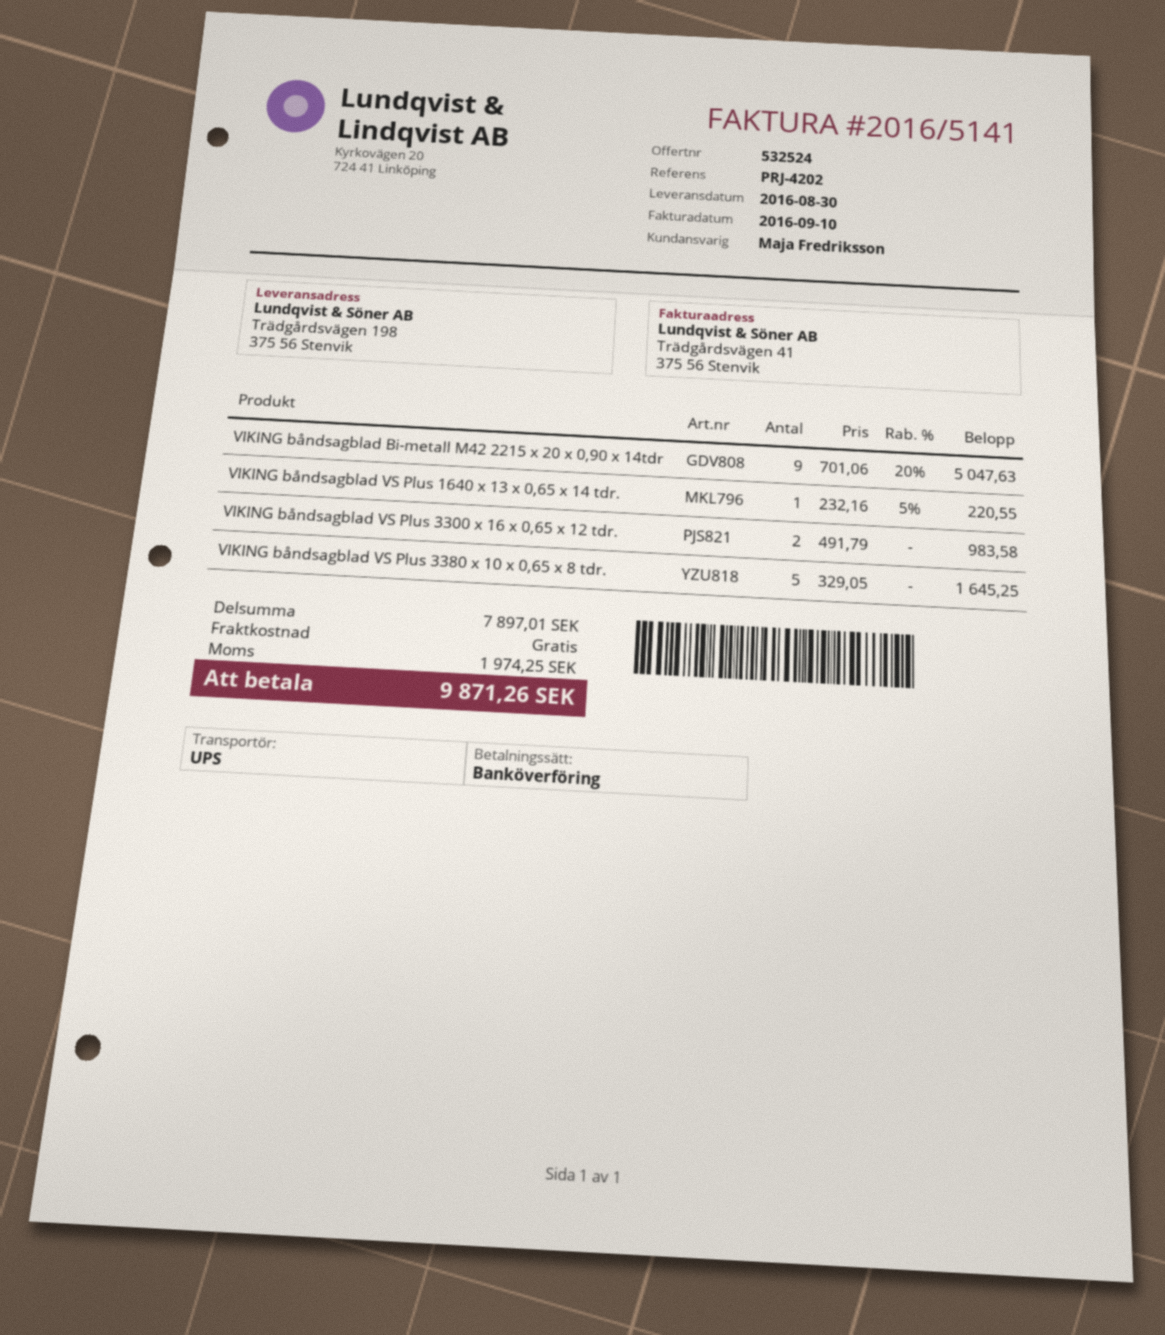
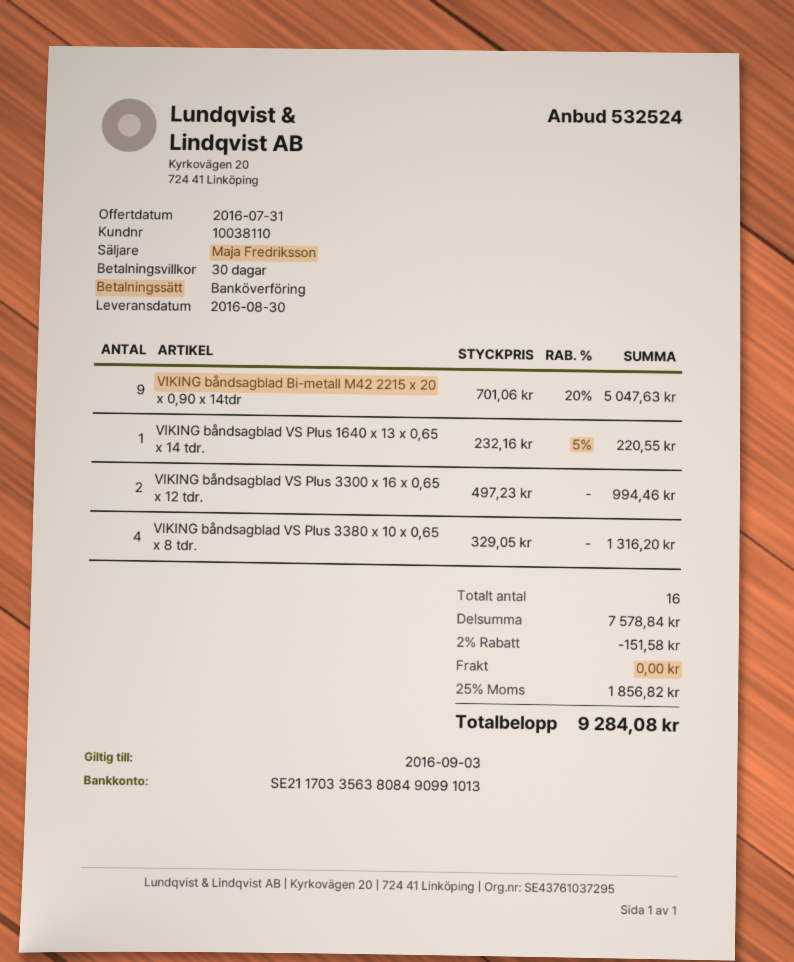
VIKING båndsagblad VS Plus 3300 x 16 x 0,65 x 12 tdr.: 2 x 491.79 = 983.58 -> 2 x 497.23 = 994.46
VIKING båndsagblad VS Plus 3380 x 10 x 0,65 x 8 tdr.: 5 x 329.05 = 1645.25 -> 4 x 329.05 = 1316.20
subtotal: 7897.01 -> 7578.84
discount: none -> 2% = 151.58
tax: 1974.25 -> 1856.82
total: 9871.26 -> 9284.08

